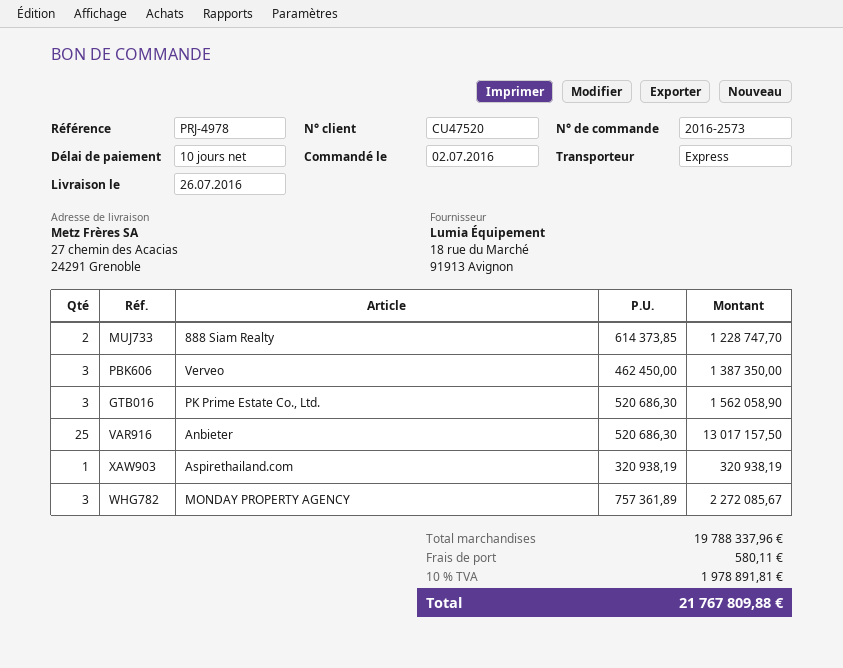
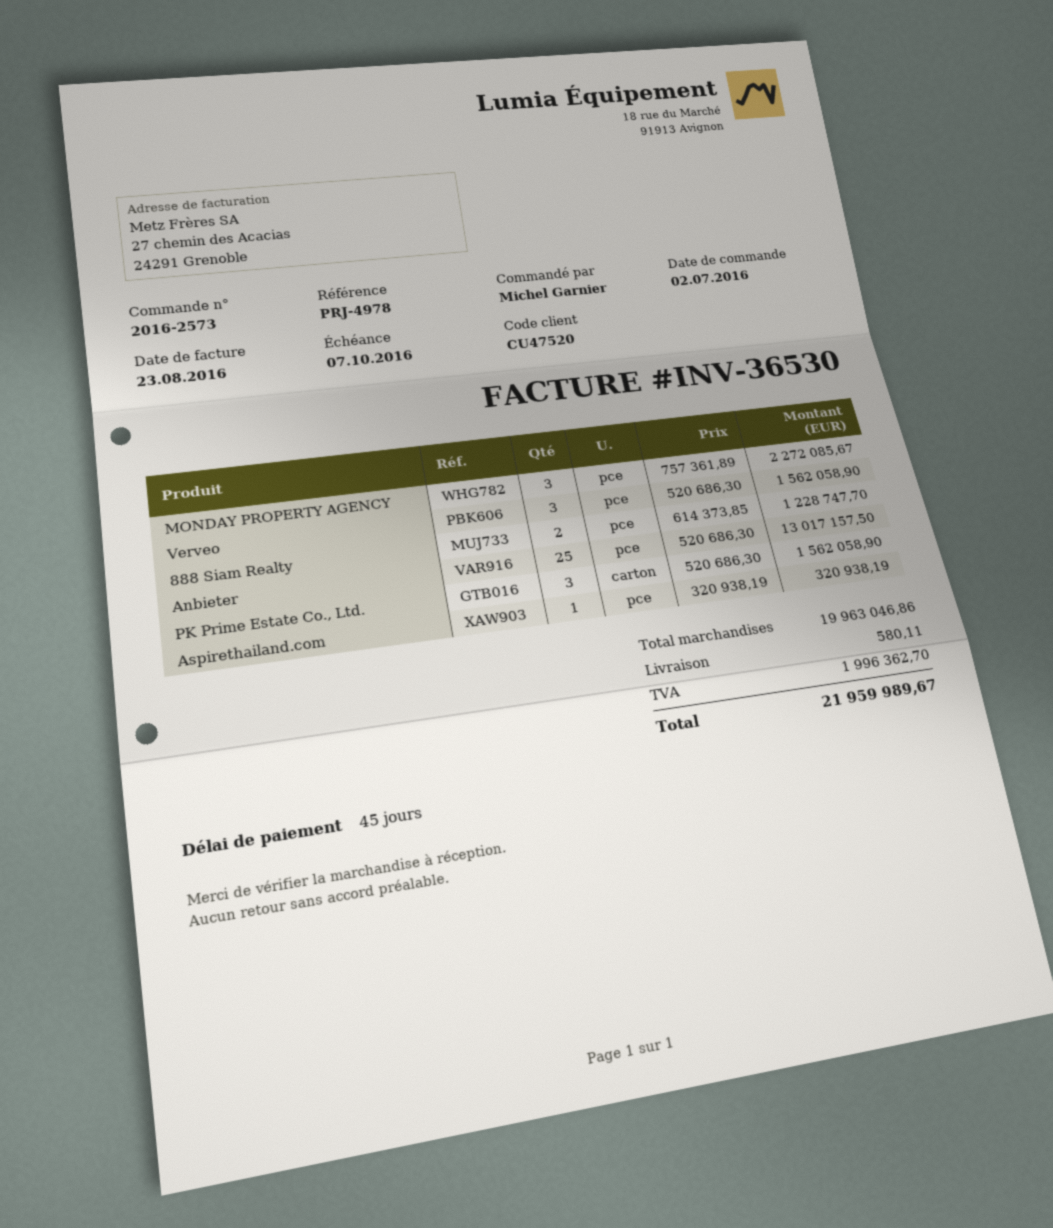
payment terms: 10 days -> 45 days
Verveo: 3 x 462450.00 = 1387350.00 -> 3 x 520686.30 = 1562058.90
subtotal: 19788337.96 -> 19963046.86
tax: 1978891.81 -> 1996362.70
total: 21767809.88 -> 21959989.67

